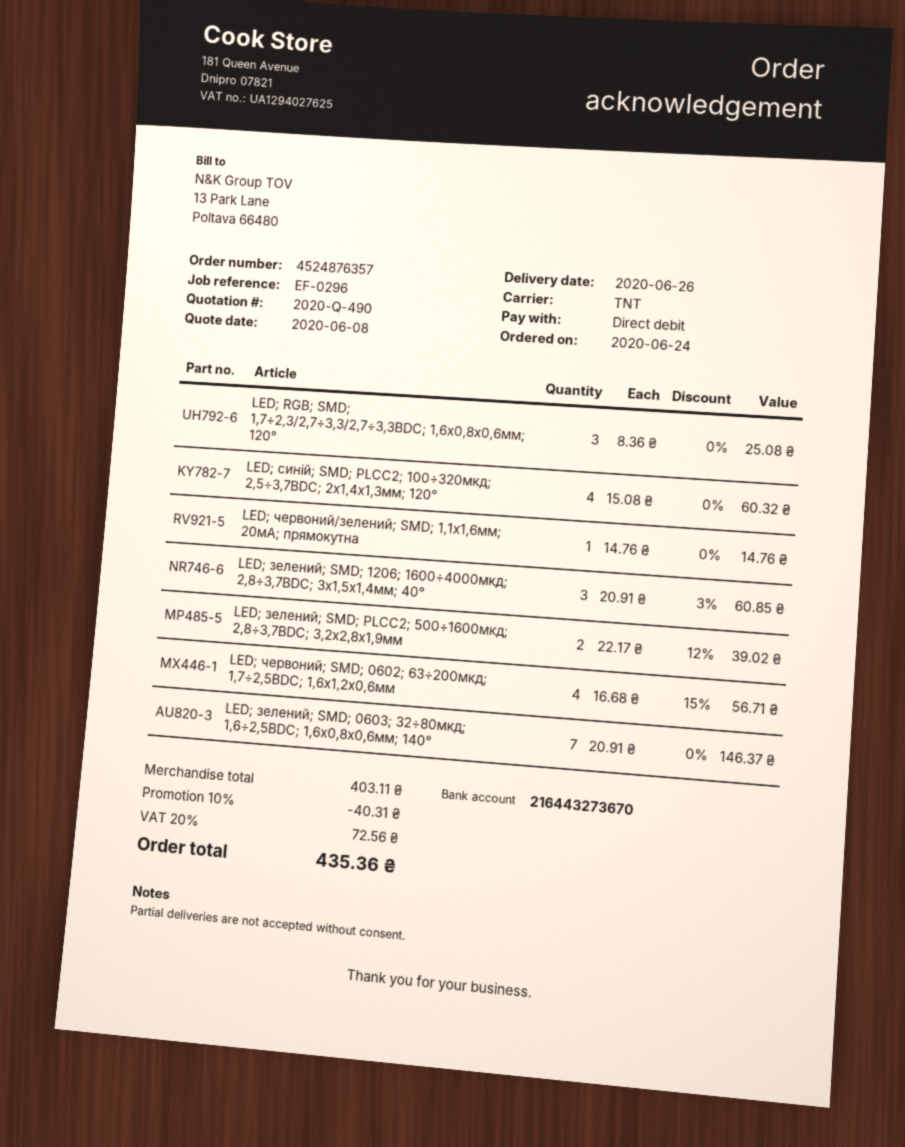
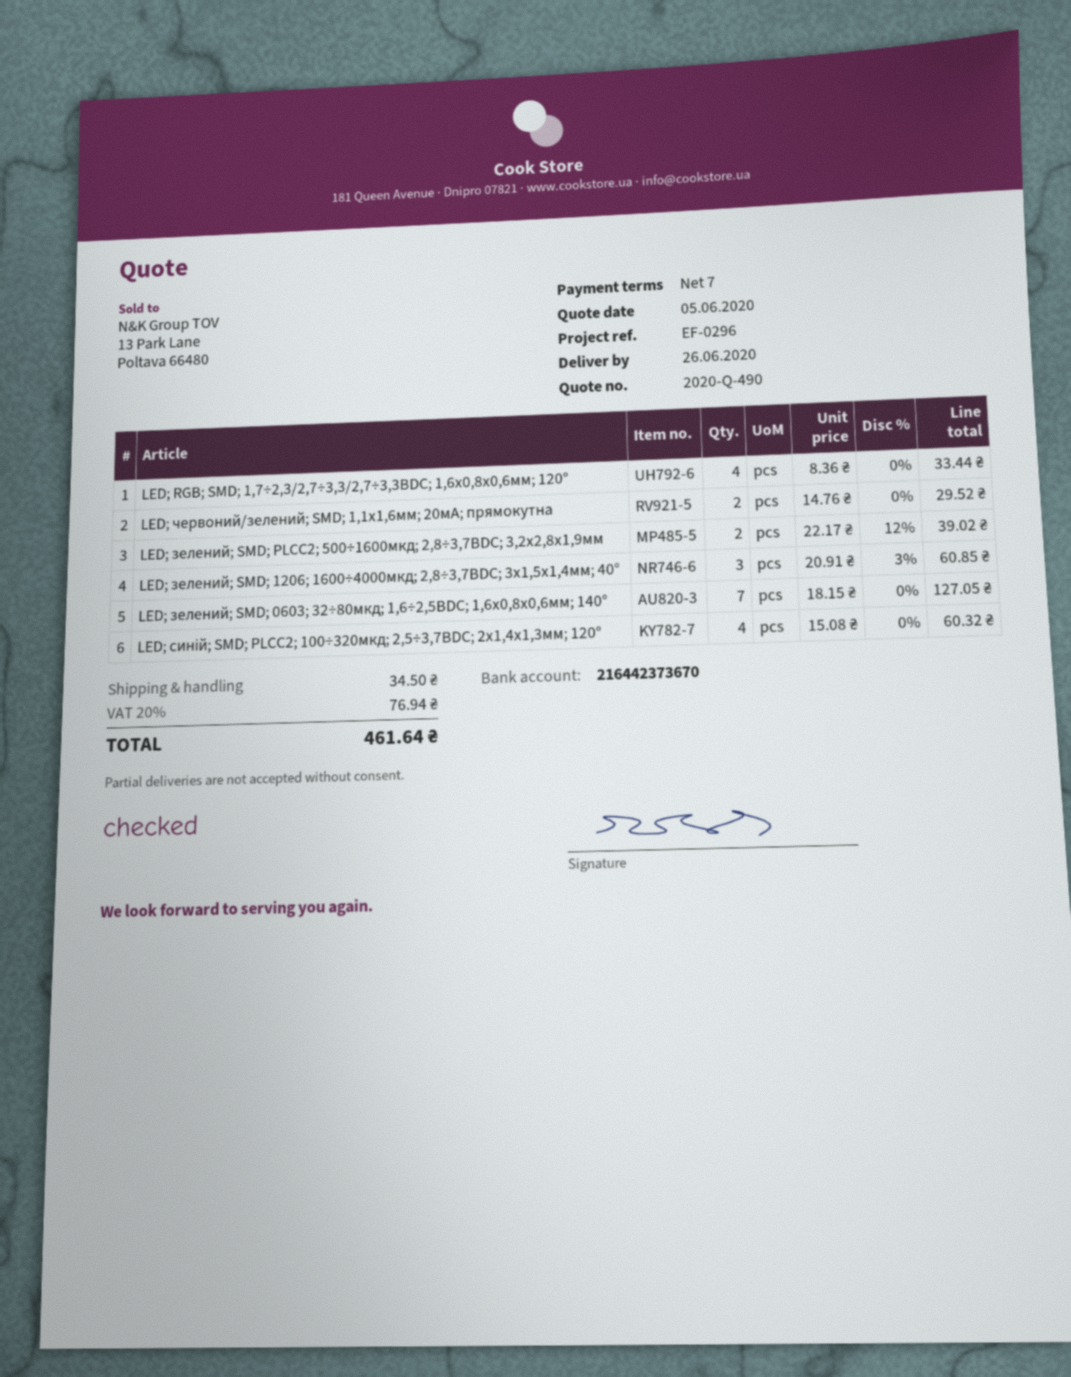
quote date: 2020-06-08 -> 2020-06-05
bank account: 216443273670 -> 216442373670
LED; RGB; SMD; 1,7÷2,3/2,7÷3,3/2,7÷3,3ВDC; 1,6x0,8x0,6мм; 120°: 3 x 8.36 = 25.08 -> 4 x 8.36 = 33.44
LED; червоний/зелений; SMD; 1,1x1,6мм; 20мА; прямокутна: 1 x 14.76 = 14.76 -> 2 x 14.76 = 29.52
LED; червоний; SMD; 0602; 63÷200мкд; 1,7÷2,5ВDC; 1,6x1,2x0,6мм: 4 x 16.68 - 15% = 56.71 -> none
LED; зелений; SMD; 0603; 32÷80мкд; 1,6÷2,5ВDC; 1,6x0,8x0,6мм; 140°: 7 x 20.91 = 146.37 -> 7 x 18.15 = 127.05
discount: 10% = 40.31 -> none
shipping: none -> 34.50
tax: 20% = 72.56 -> 20% = 76.94
total: 435.36 -> 461.64

